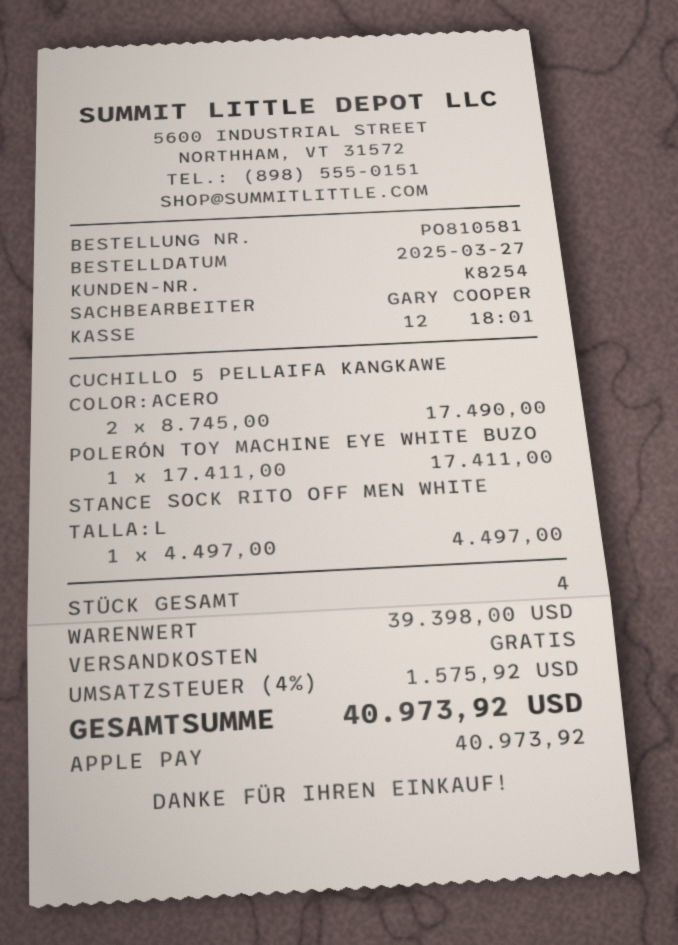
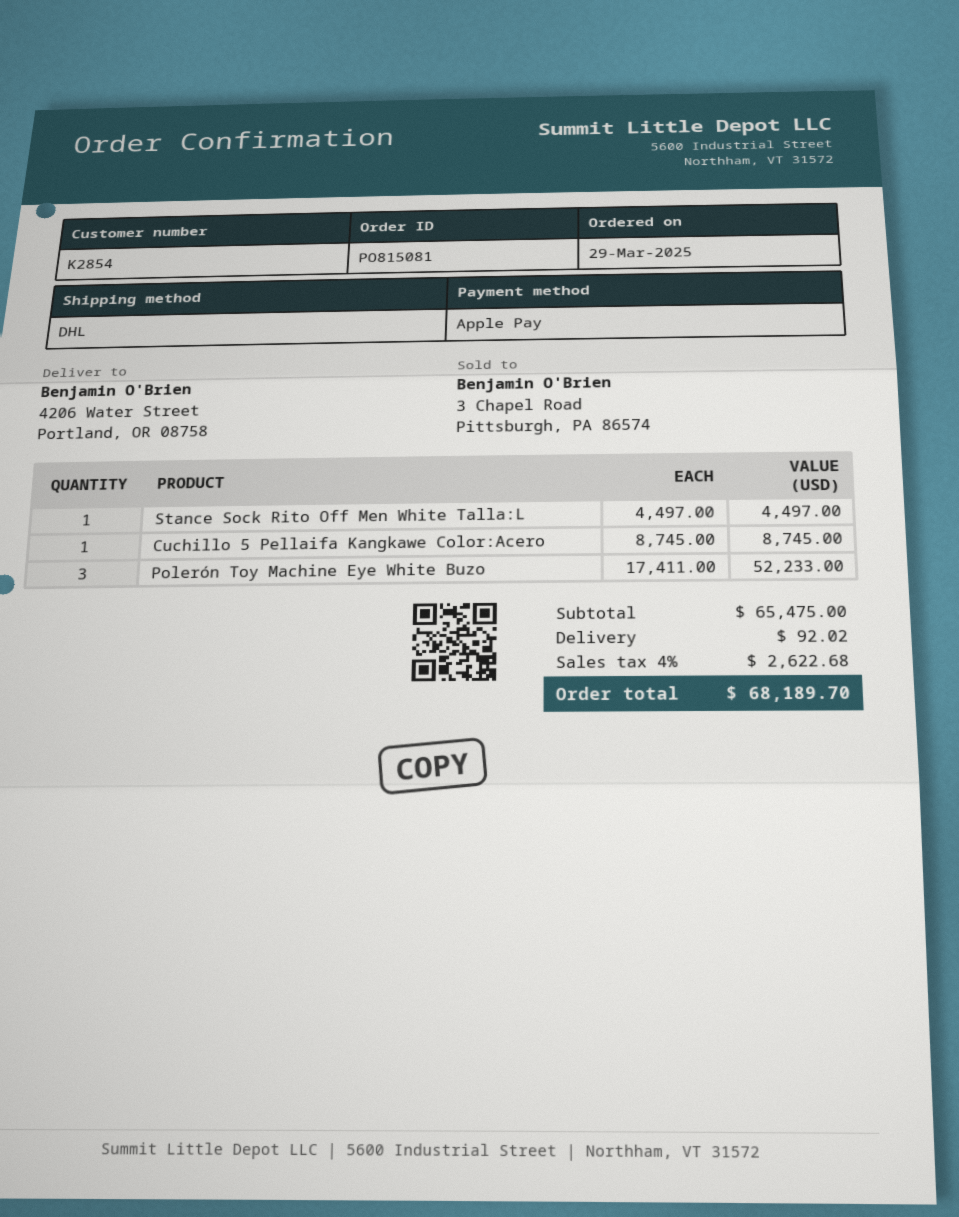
order number: PO810581 -> PO815081
order date: 2025-03-27 -> 2025-03-29
customer number: K8254 -> K2854
CUCHILLO 5 PELLAIFA KANGKAWE COLOR:ACERO: 2 x 8745.00 = 17490.00 -> 1 x 8745.00 = 8745.00
POLERÓN TOY MACHINE EYE WHITE BUZO: 1 x 17411.00 = 17411.00 -> 3 x 17411.00 = 52233.00
subtotal: 39398.00 -> 65475.00
shipping: 0.00 -> 92.02
tax: 4% = 1575.92 -> 4% = 2622.68
total: 40973.92 -> 68189.70

